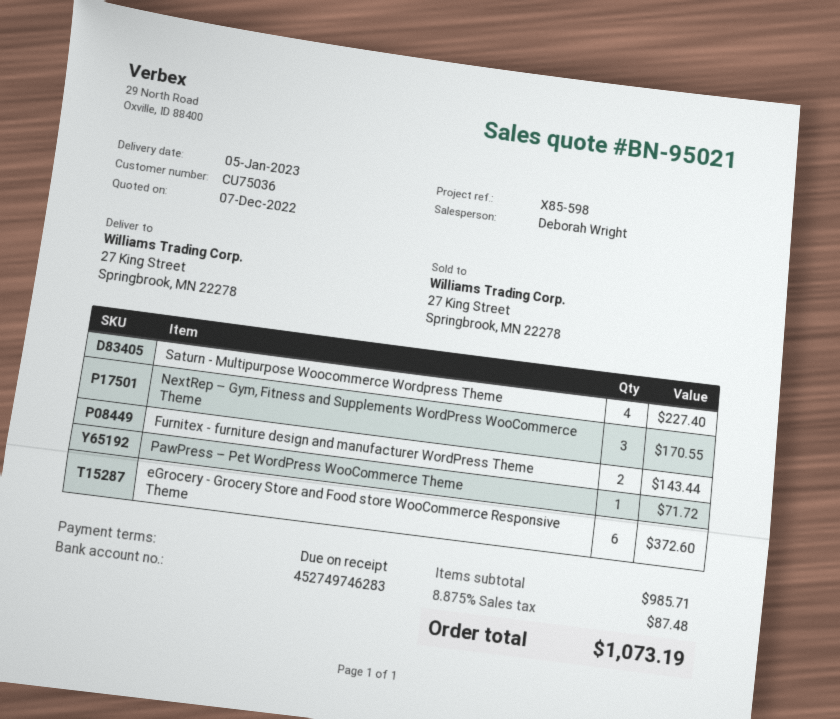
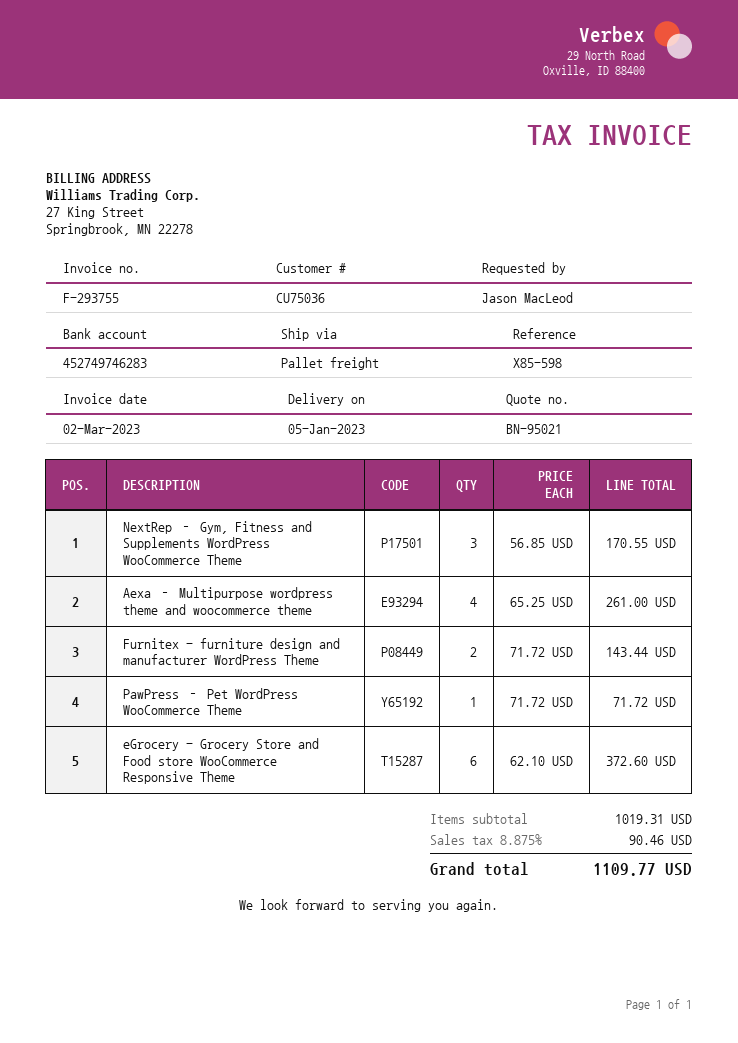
Saturn - Multipurpose Woocommerce Wordpress Theme: 4 for 227.40 -> none
Aexa – Multipurpose wordpress theme and woocommerce theme: none -> 4 for 261.00
subtotal: 985.71 -> 1019.31
tax: 8.875% = 87.48 -> 8.875% = 90.46
total: 1073.19 -> 1109.77

